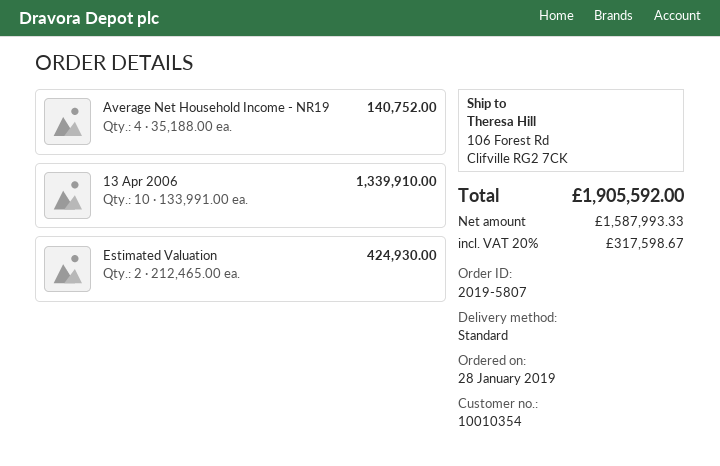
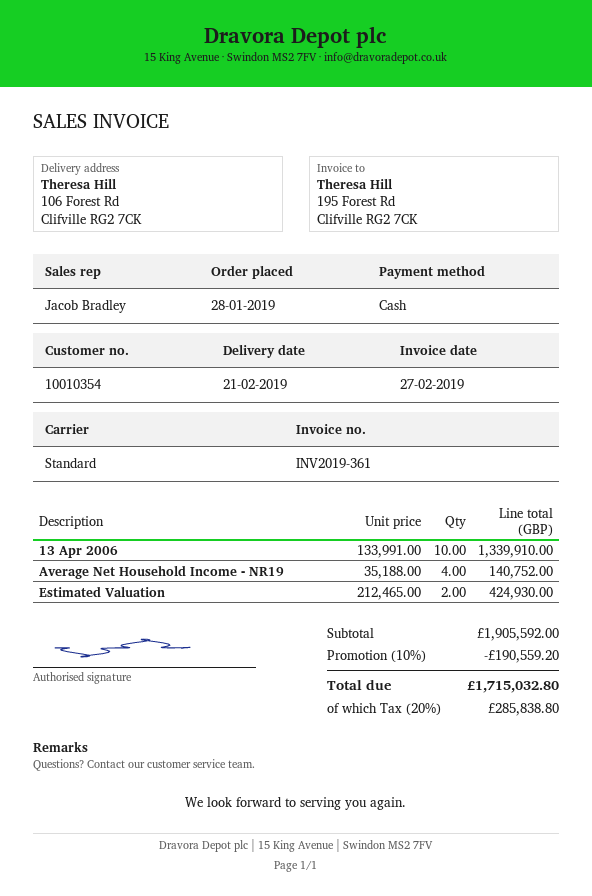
discount: none -> 10% = 190559.20
tax: 20% = 317598.67 -> 20% = 285838.80
total: 1905592.00 -> 1715032.80

